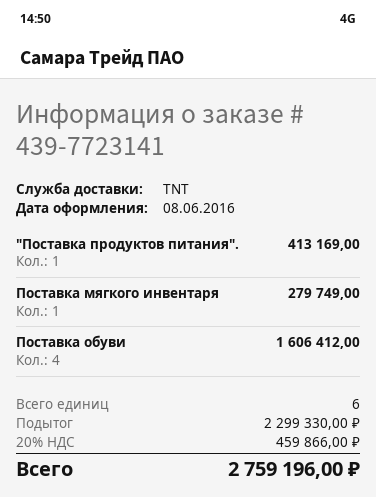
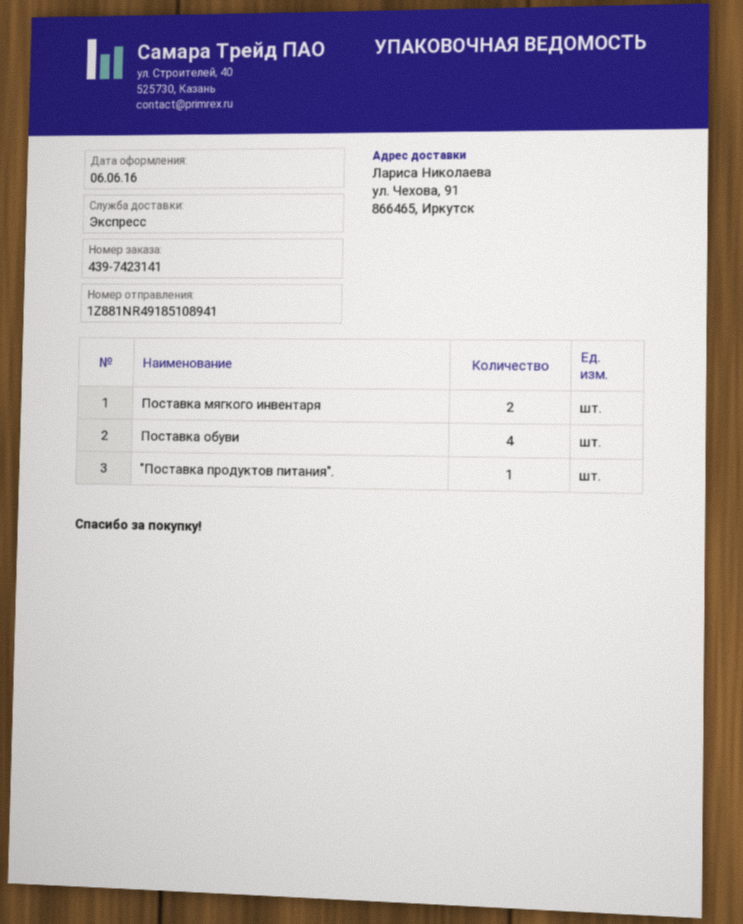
order number: 439-7723141 -> 439-7423141
order date: 2016-06-08 -> 2016-06-06
shipping method: TNT -> express
Поставка мягкого инвентаря: 1 -> 2

